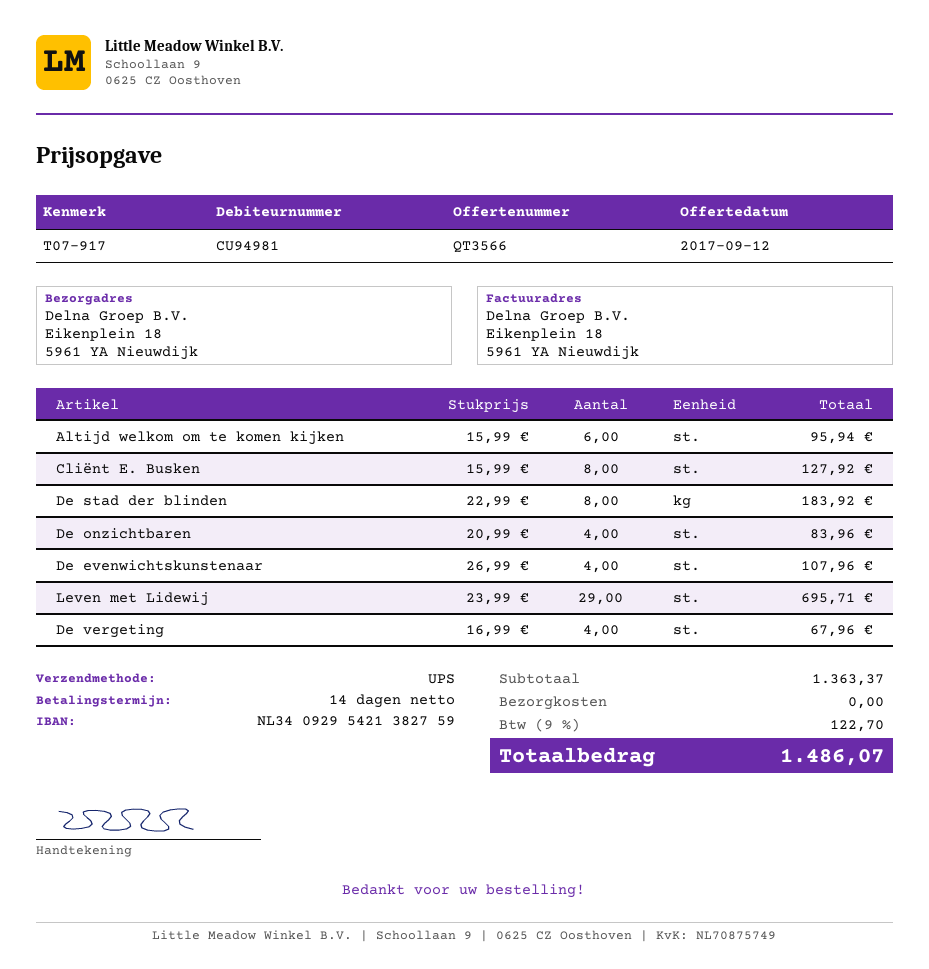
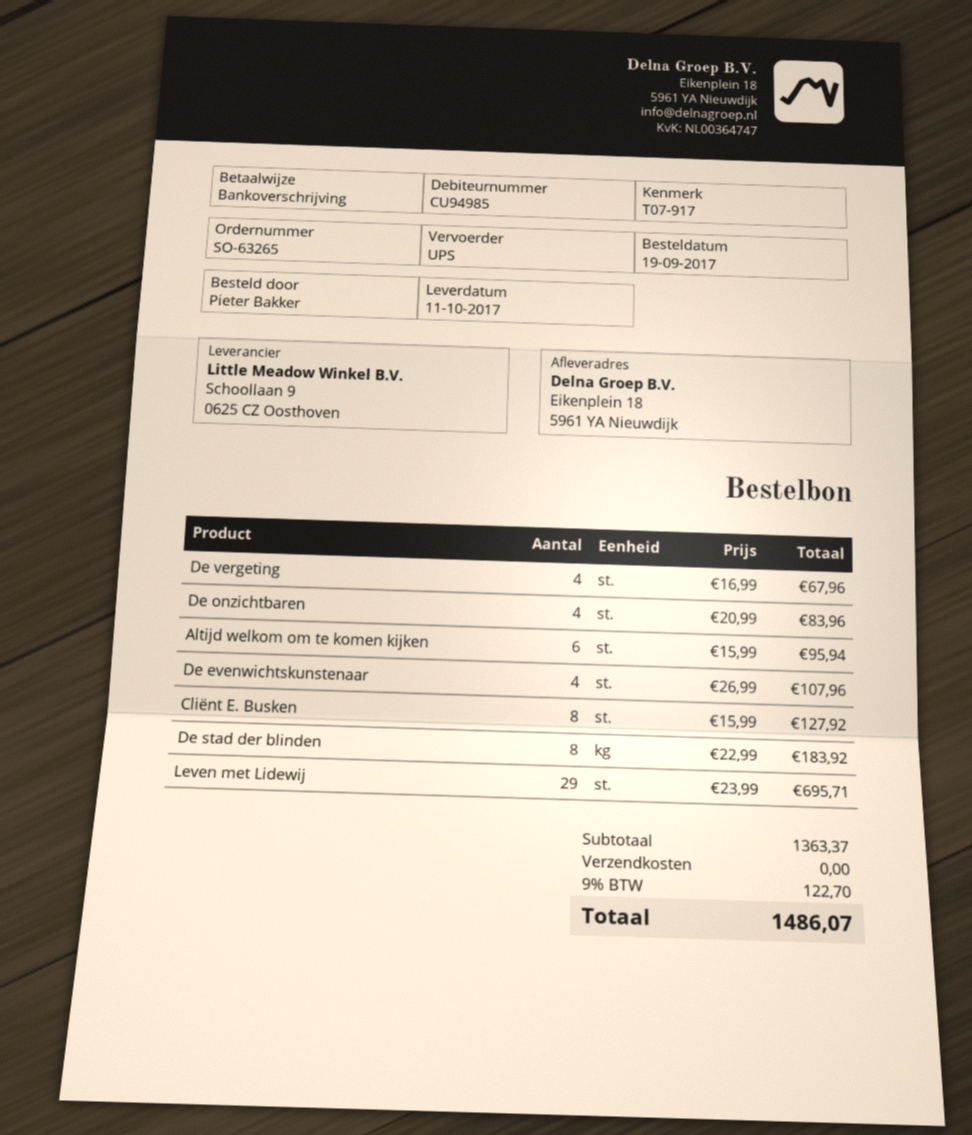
customer number: CU94981 -> CU94985

